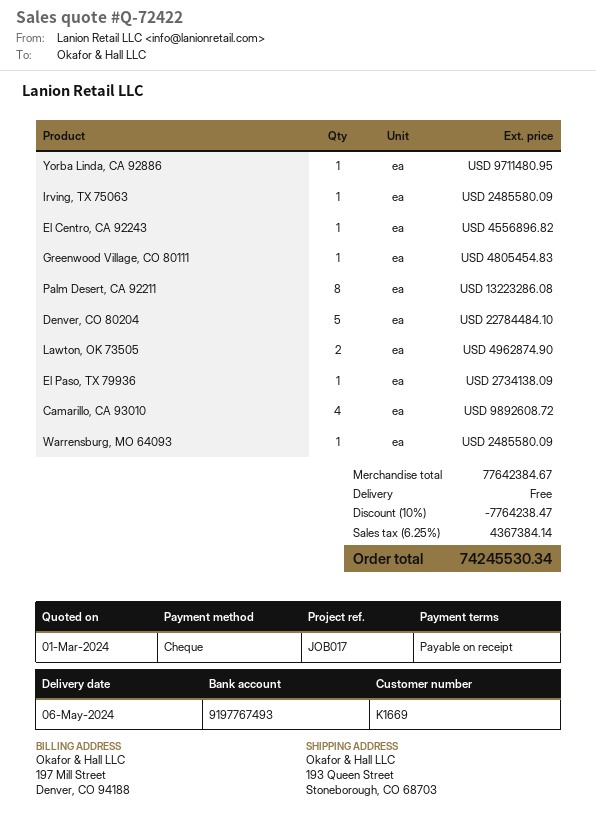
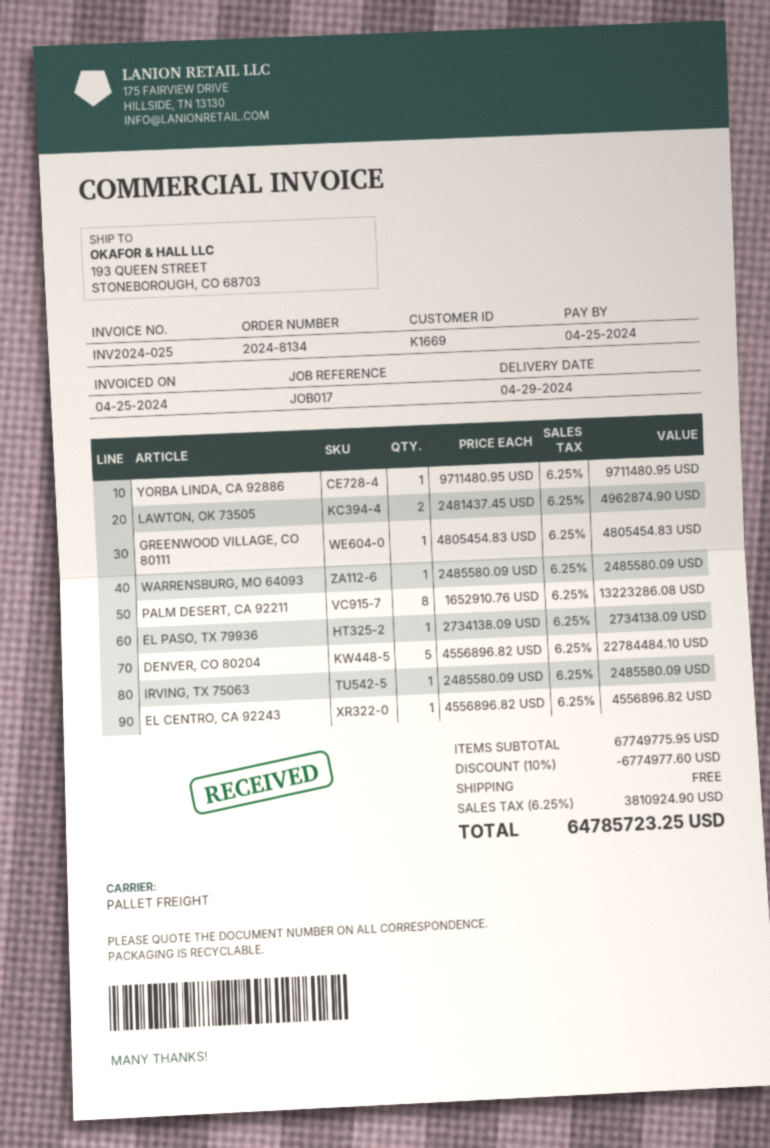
delivery date: 2024-05-06 -> 2024-04-29
Camarillo, CA 93010: 4 for 9892608.72 -> none
subtotal: 77642384.67 -> 67749775.95
discount: 10% = 7764238.47 -> 10% = 6774977.60
tax: 6.25% = 4367384.14 -> 6.25% = 3810924.90
total: 74245530.34 -> 64785723.25

